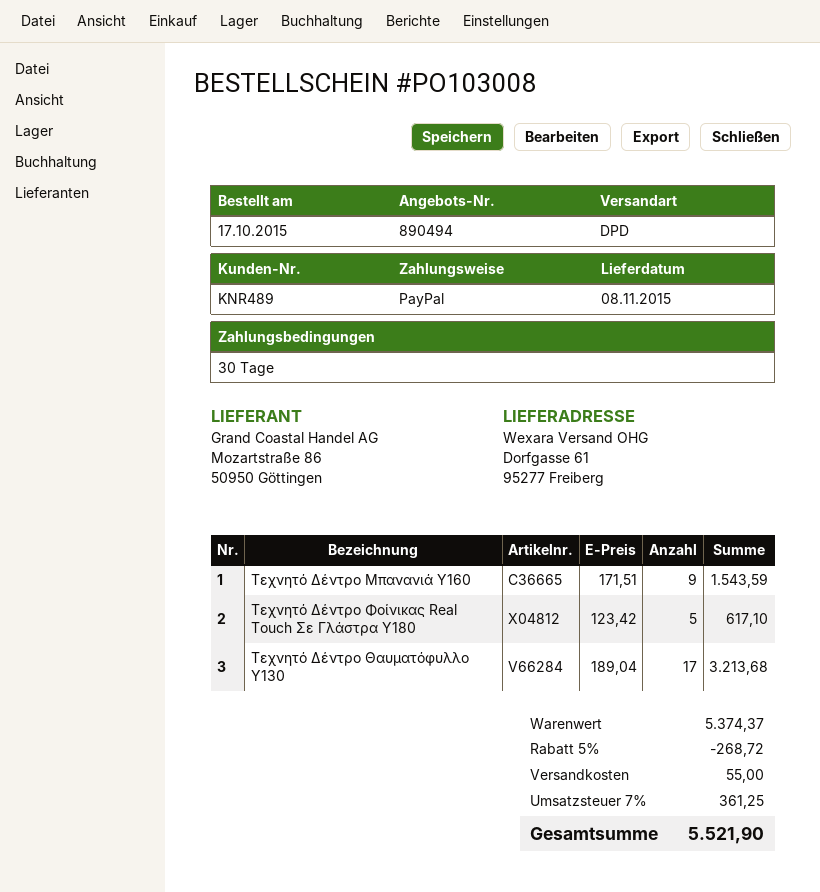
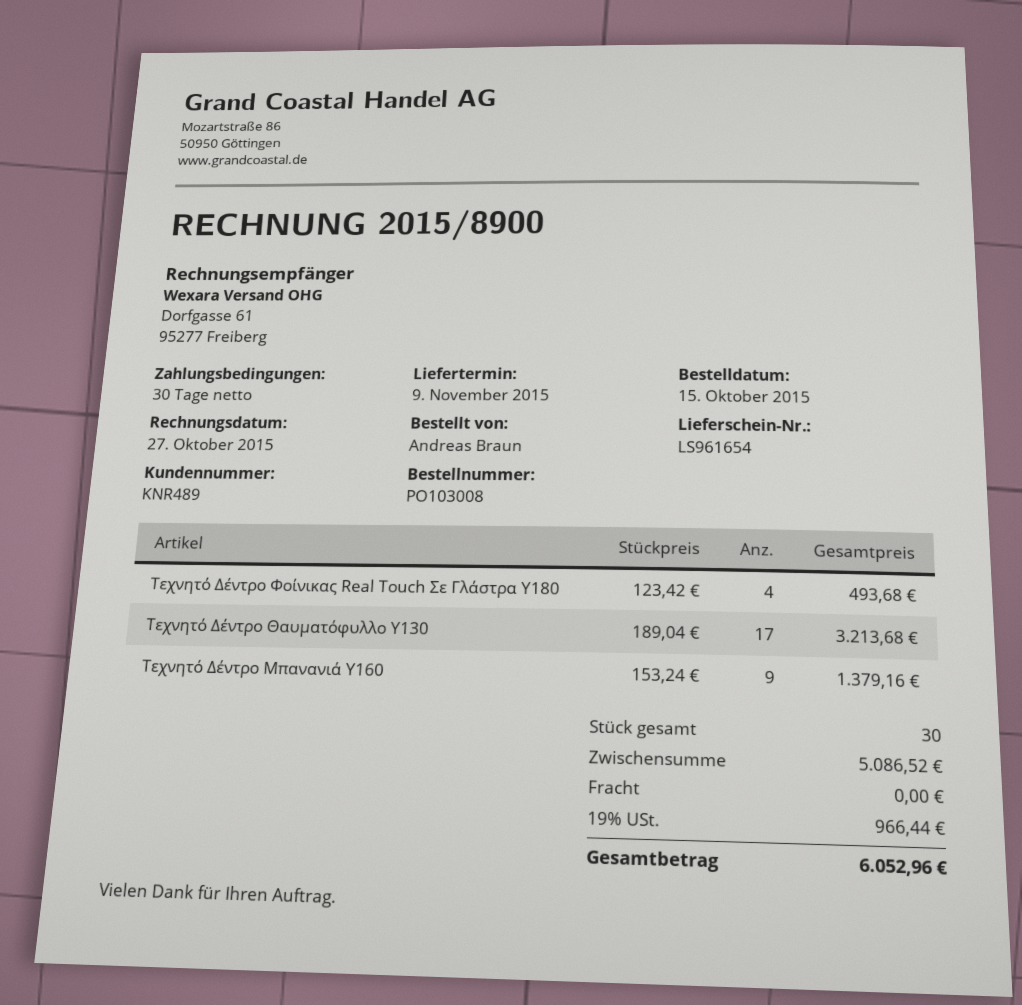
order date: 2015-10-17 -> 2015-10-15
delivery date: 2015-11-08 -> 2015-11-09
Τεχνητό Δέντρο Μπανανιά Υ160: 9 x 171.51 = 1543.59 -> 9 x 153.24 = 1379.16
Τεχνητό Δέντρο Φοίνικας Real Touch Σε Γλάστρα Y180: 5 x 123.42 = 617.10 -> 4 x 123.42 = 493.68
subtotal: 5374.37 -> 5086.52
discount: 5% = 268.72 -> none
shipping: 55.00 -> 0.00
tax: 7% = 361.25 -> 19% = 966.44
total: 5521.90 -> 6052.96

